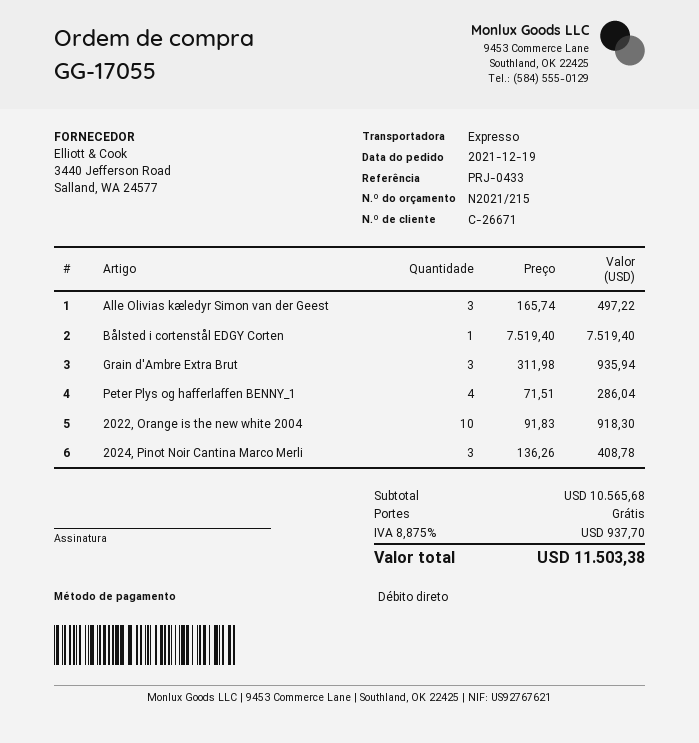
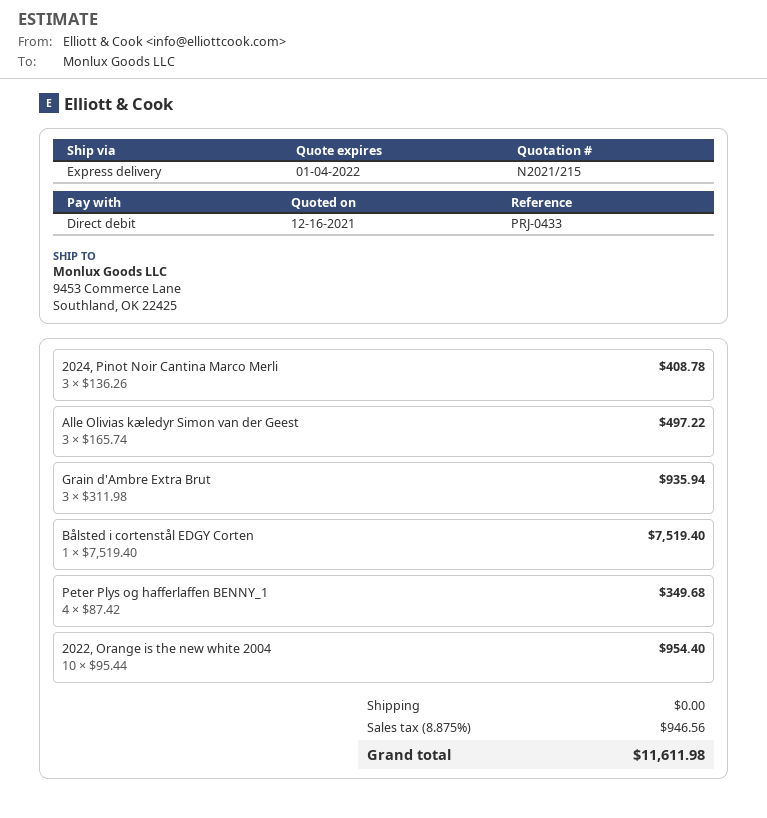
Peter Plys og hafferlaffen BENNY_1: 4 x 71.51 = 286.04 -> 4 x 87.42 = 349.68
2022, Orange is the new white 2004: 10 x 91.83 = 918.30 -> 10 x 95.44 = 954.40
tax: 8.875% = 937.70 -> 8.875% = 946.56
total: 11503.38 -> 11611.98

